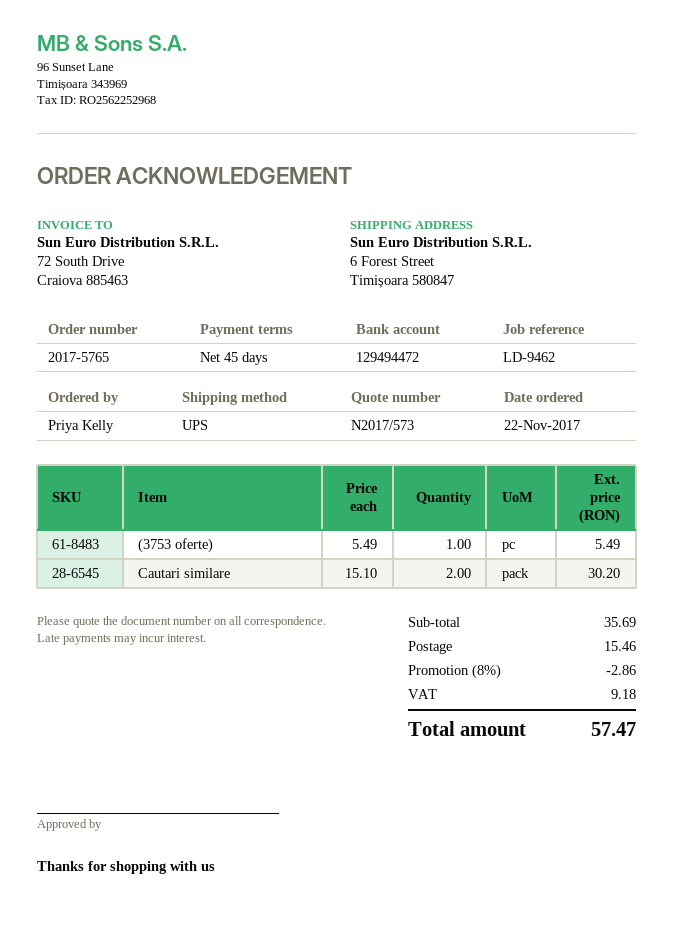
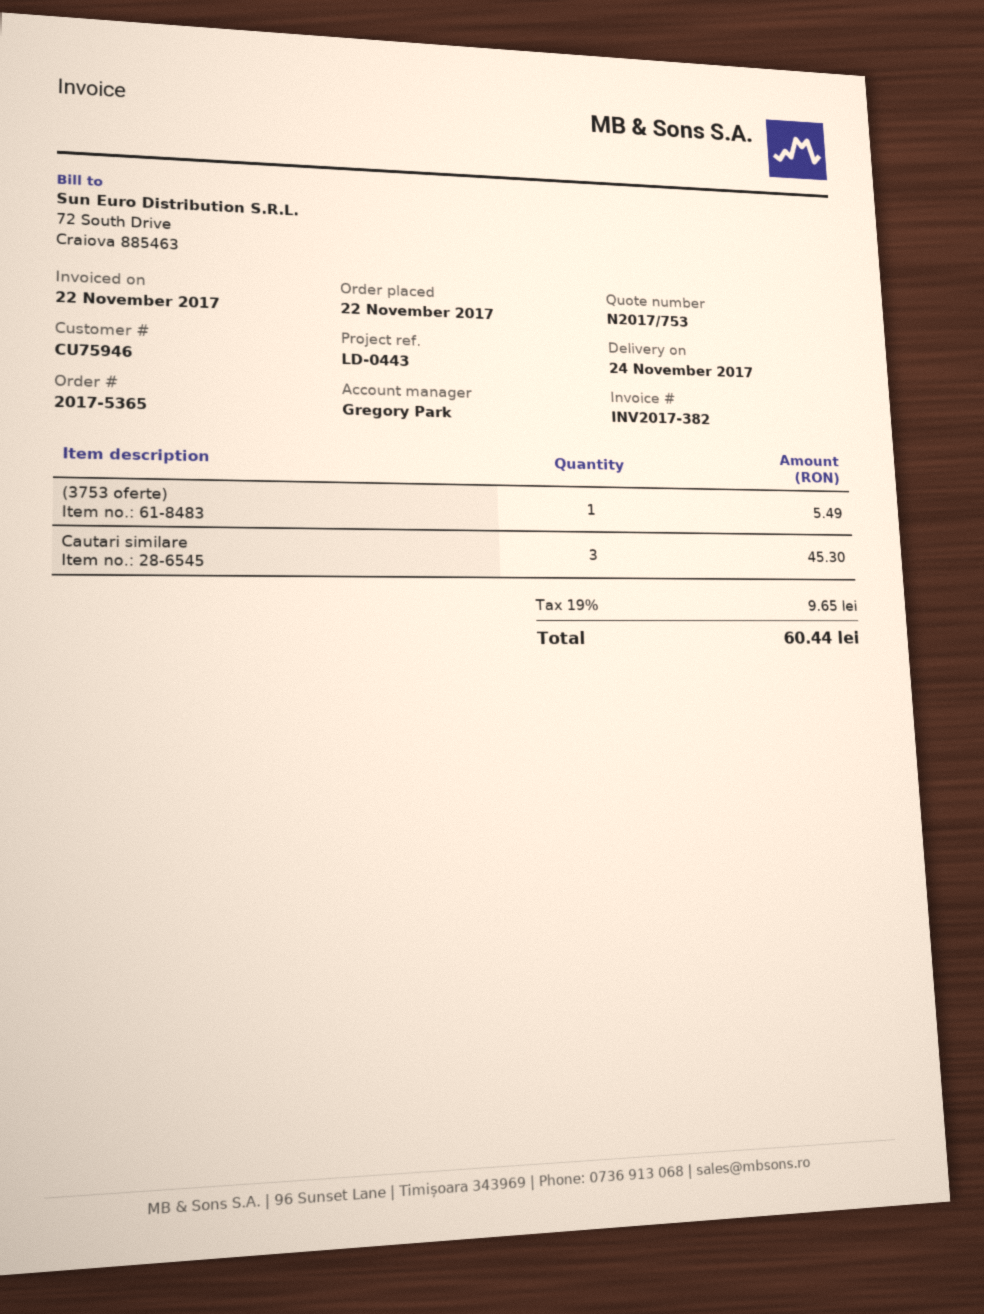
quote number: N2017/573 -> N2017/753
order number: 2017-5765 -> 2017-5365
reference: LD-9462 -> LD-0443
Cautari similare: 2 for 30.20 -> 3 for 45.30
discount: 8% = 2.86 -> none
shipping: 15.46 -> none
tax: 9.18 -> 9.65
total: 57.47 -> 60.44

